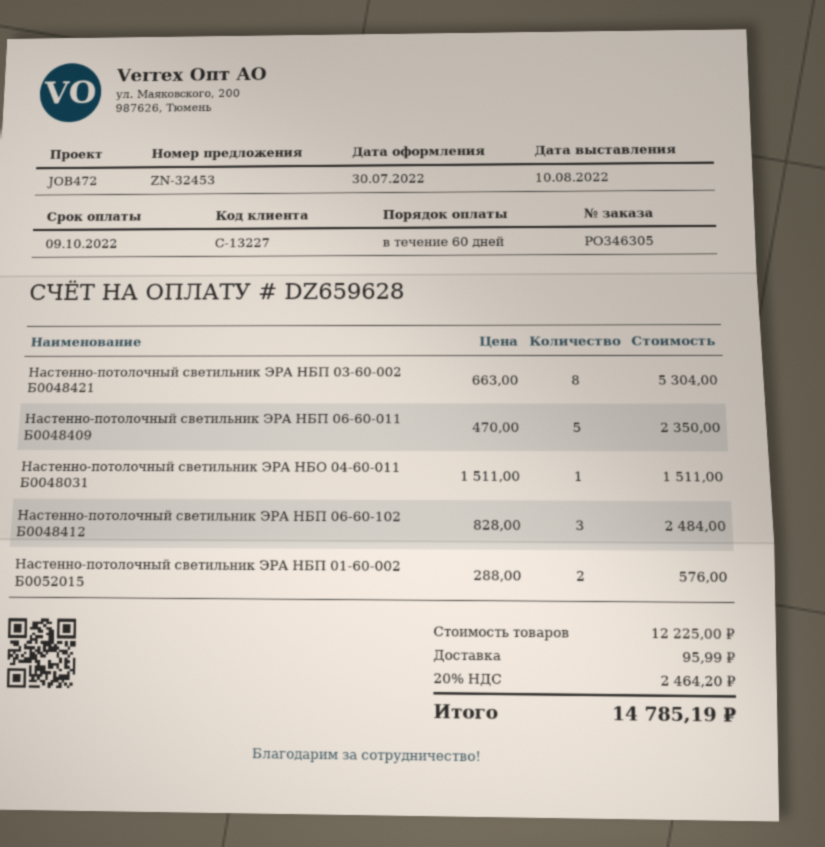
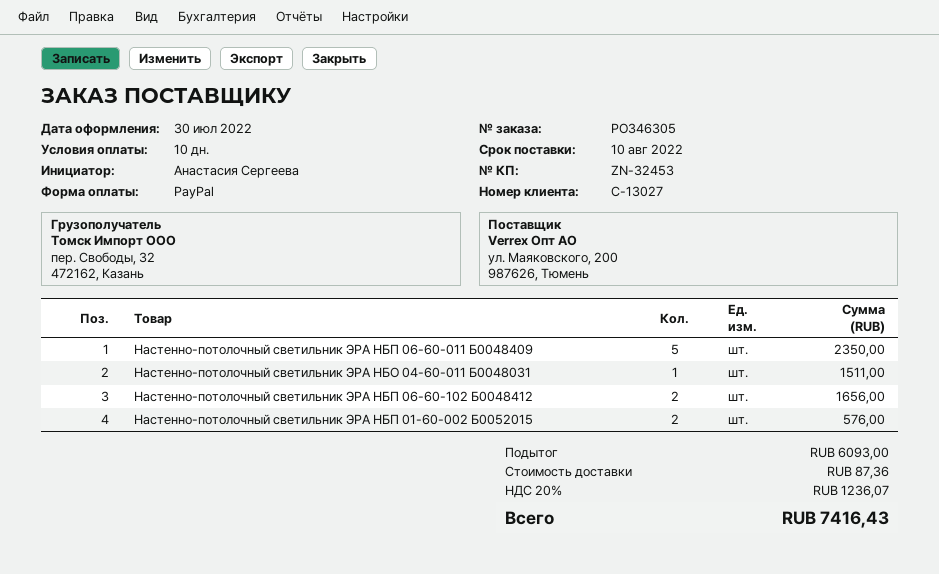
payment terms: 60 days -> 10 days
customer number: C-13227 -> C-13027
Настенно-потолочный светильник ЭРА НБП 03-60-002 Б0048421: 8 for 5304.00 -> none
Настенно-потолочный светильник ЭРА НБП 06-60-102 Б0048412: 3 for 2484.00 -> 2 for 1656.00
subtotal: 12225.00 -> 6093.00
shipping: 95.99 -> 87.36
tax: 20% = 2464.20 -> 20% = 1236.07
total: 14785.19 -> 7416.43

